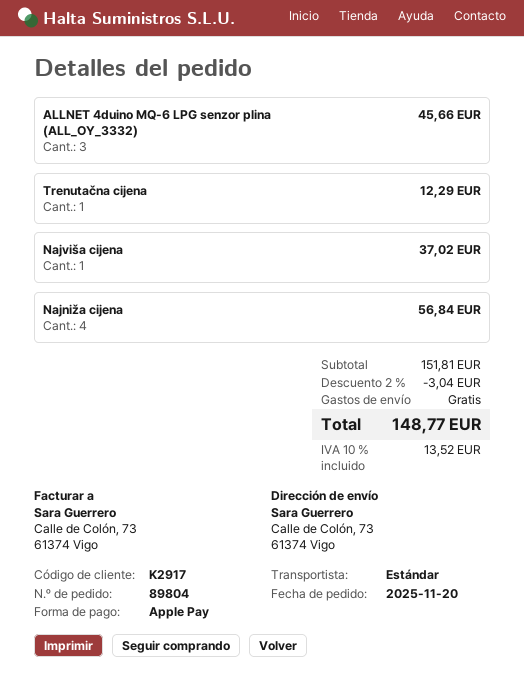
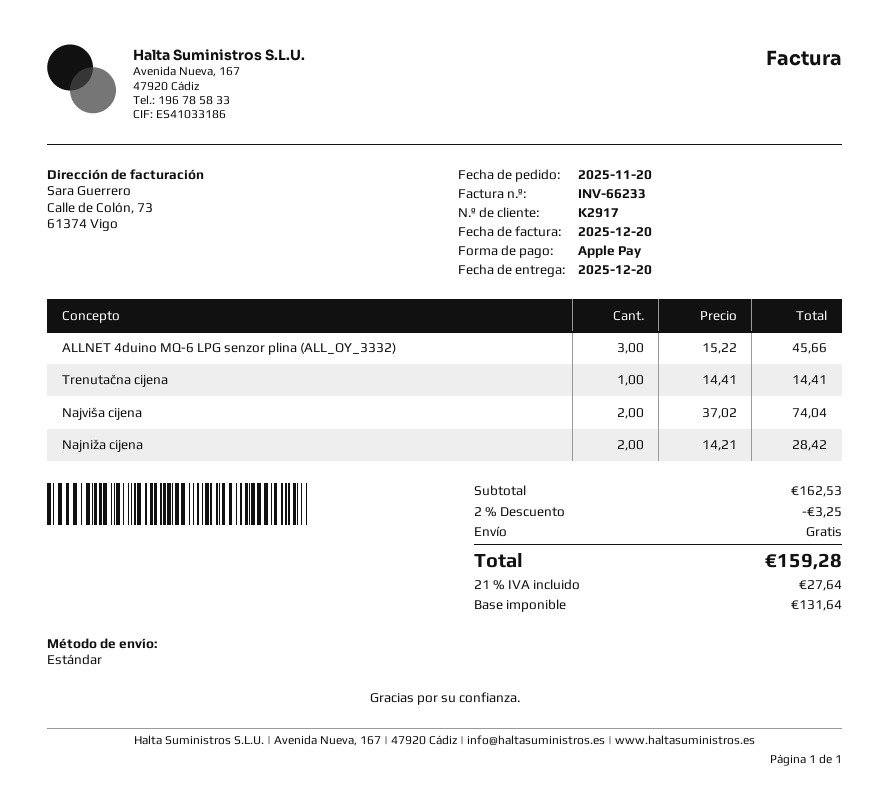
Trenutačna cijena: 1 for 12.29 -> 1 for 14.41
Najviša cijena: 1 for 37.02 -> 2 for 74.04
Najniža cijena: 4 for 56.84 -> 2 for 28.42
subtotal: 151.81 -> 162.53
discount: 2% = 3.04 -> 2% = 3.25
tax: 10% = 13.52 -> 21% = 27.64
total: 148.77 -> 159.28

